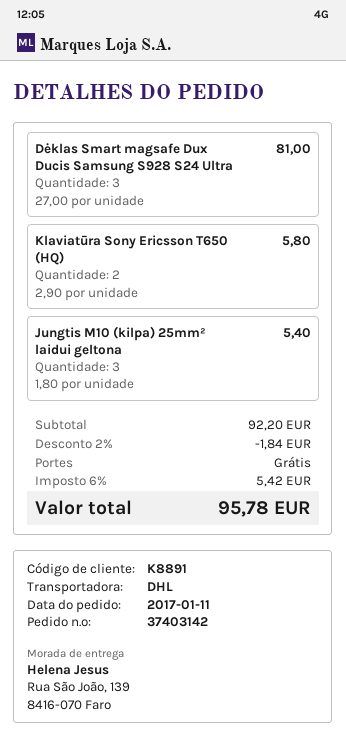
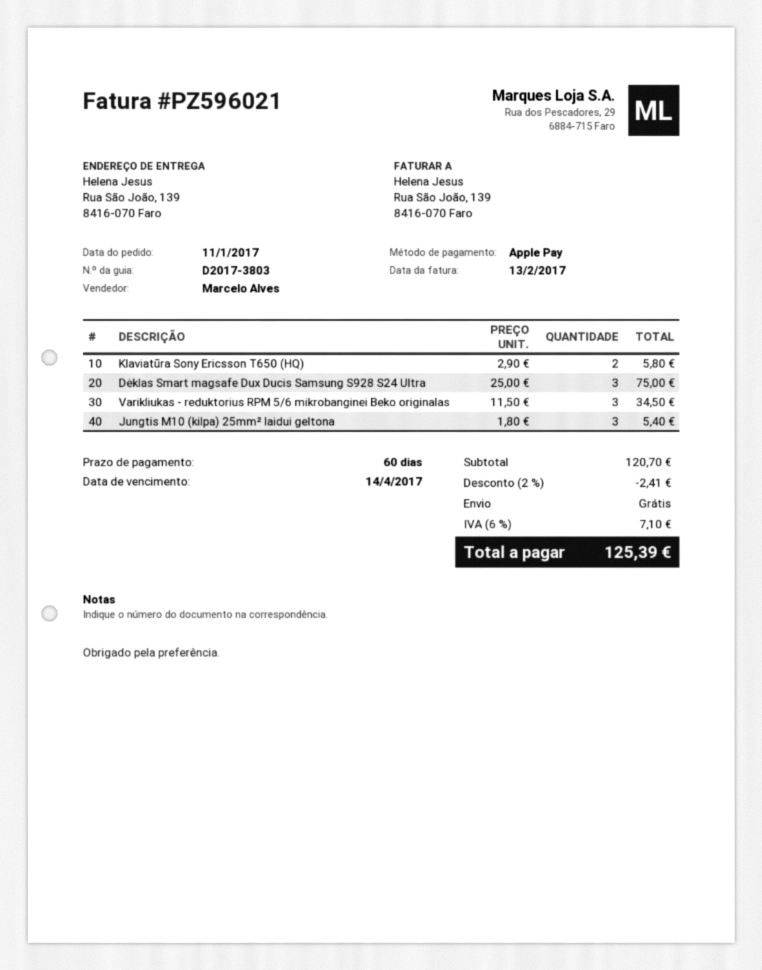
Dėklas Smart magsafe Dux Ducis Samsung S928 S24 Ultra: 3 x 27.00 = 81.00 -> 3 x 25.00 = 75.00
Varikliukas - reduktorius RPM 5/6 mikrobanginei Beko originalas: none -> 3 x 11.50 = 34.50
subtotal: 92.20 -> 120.70
discount: 2% = 1.84 -> 2% = 2.41
tax: 6% = 5.42 -> 6% = 7.10
total: 95.78 -> 125.39

